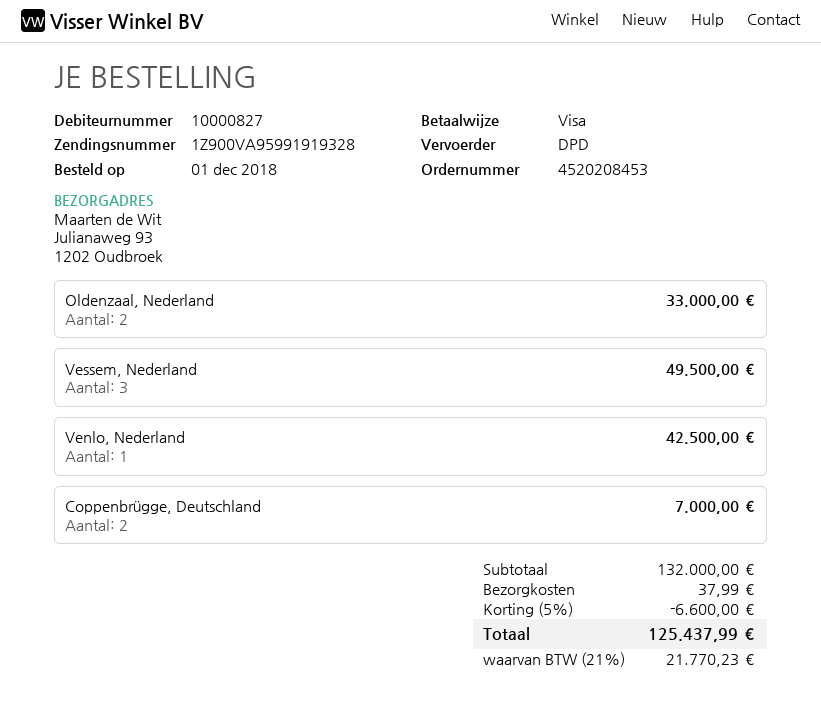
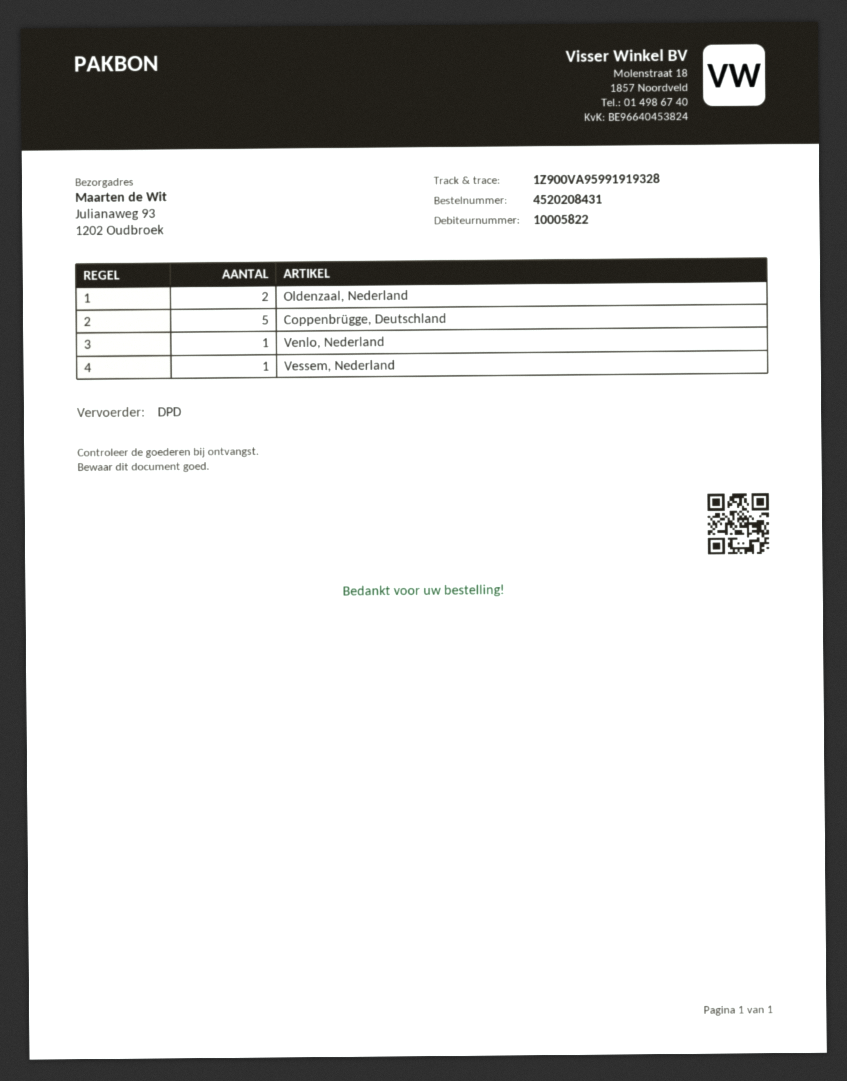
order number: 4520208453 -> 4520208431
customer number: 10000827 -> 10005822
Vessem, Nederland: 3 -> 1
Coppenbrügge, Deutschland: 2 -> 5

